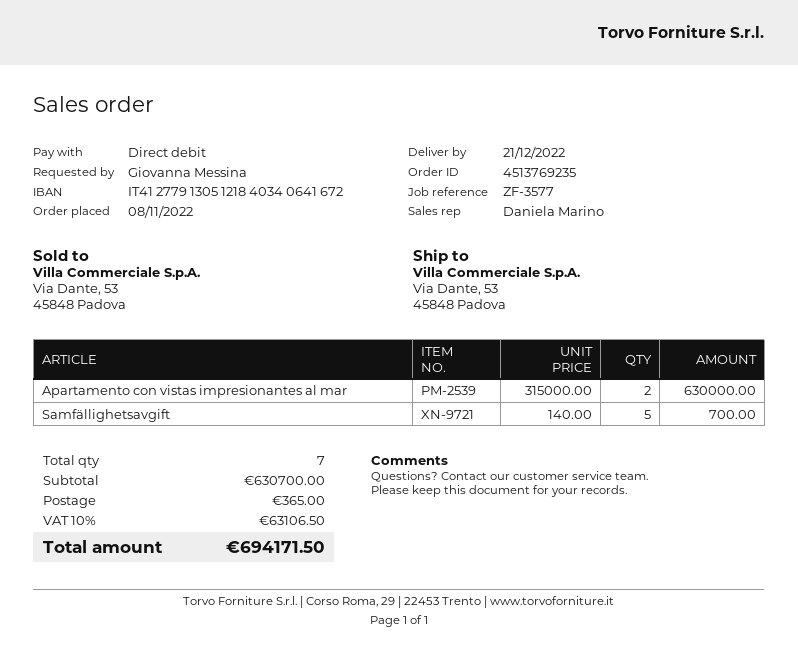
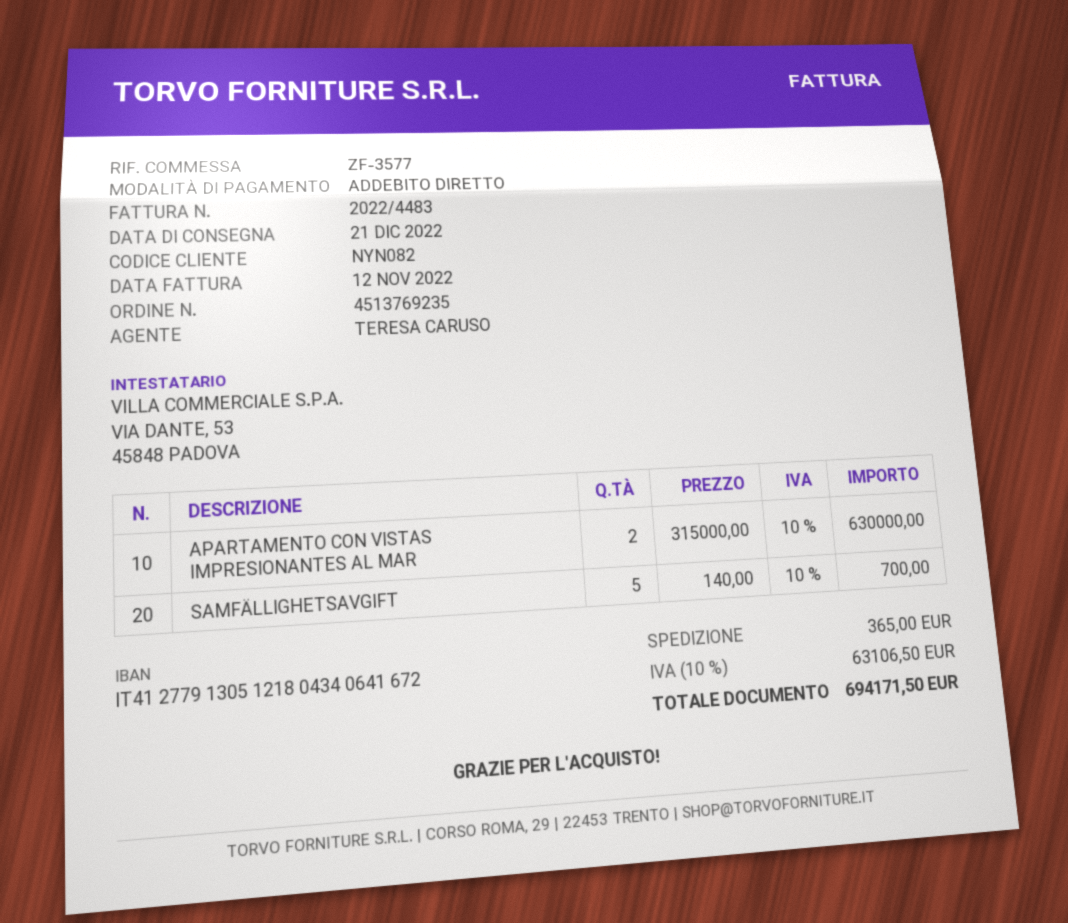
sales rep: Daniela Marino -> TERESA CARUSO
bank account: IT4127791305121840340641672 -> IT4127791305121804340641672

